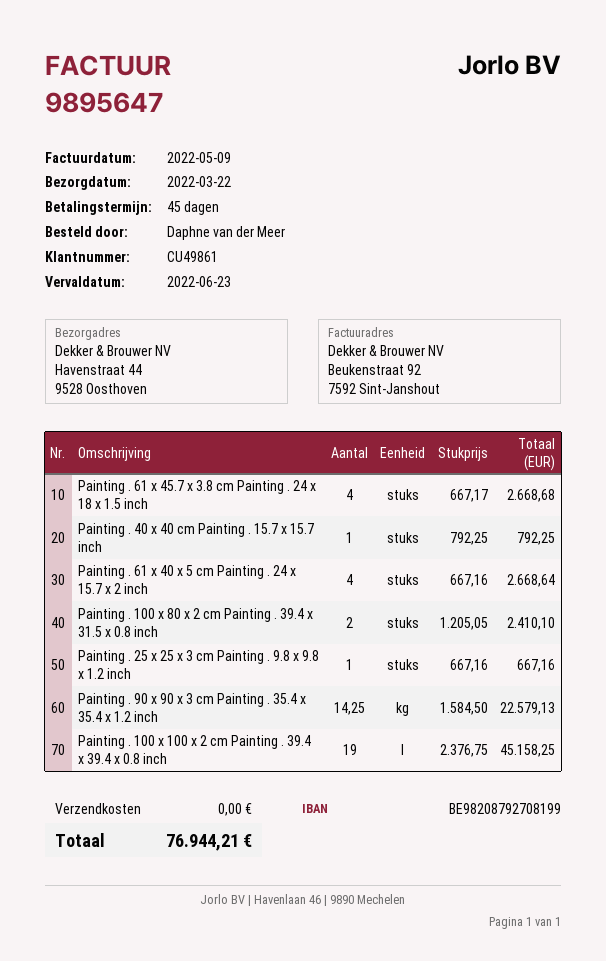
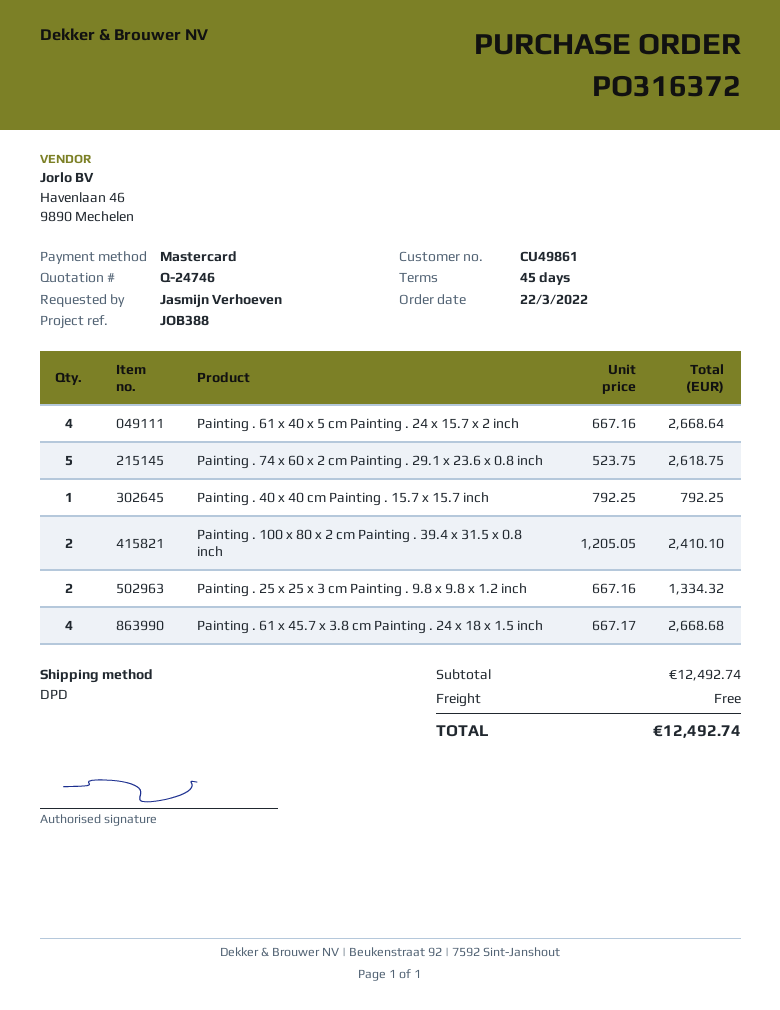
ordered by: Daphne van der Meer -> Jasmijn Verhoeven
Painting . 25 x 25 x 3 cm Painting . 9.8 x 9.8 x 1.2 inch: 1 x 667.16 = 667.16 -> 2 x 667.16 = 1334.32
Painting . 90 x 90 x 3 cm Painting . 35.4 x 35.4 x 1.2 inch: 14.25 x 1584.50 = 22579.13 -> none
Painting . 100 x 100 x 2 cm Painting . 39.4 x 39.4 x 0.8 inch: 19 x 2376.75 = 45158.25 -> none
Painting . 74 x 60 x 2 cm Painting . 29.1 x 23.6 x 0.8 inch: none -> 5 x 523.75 = 2618.75
total: 76944.21 -> 12492.74

